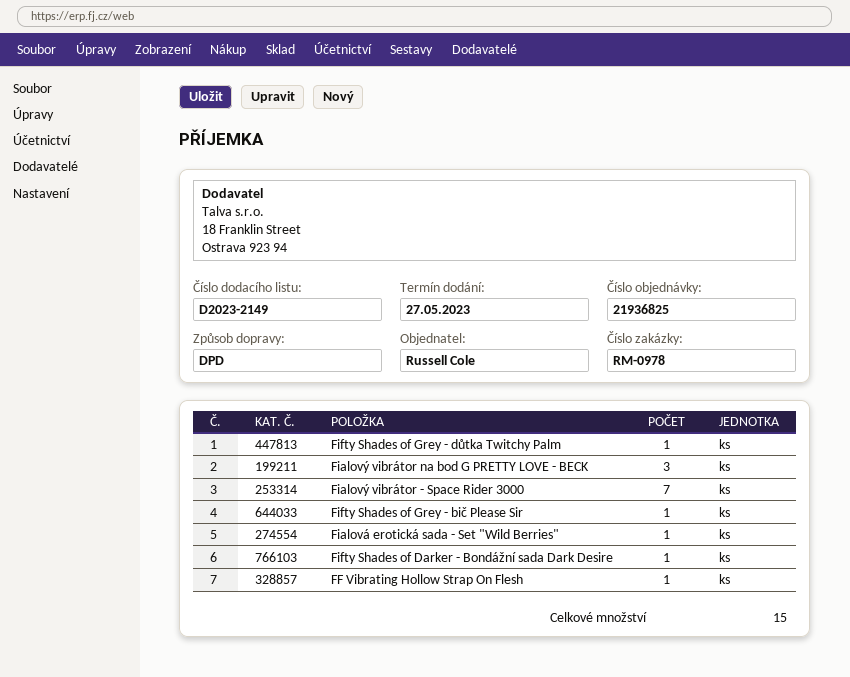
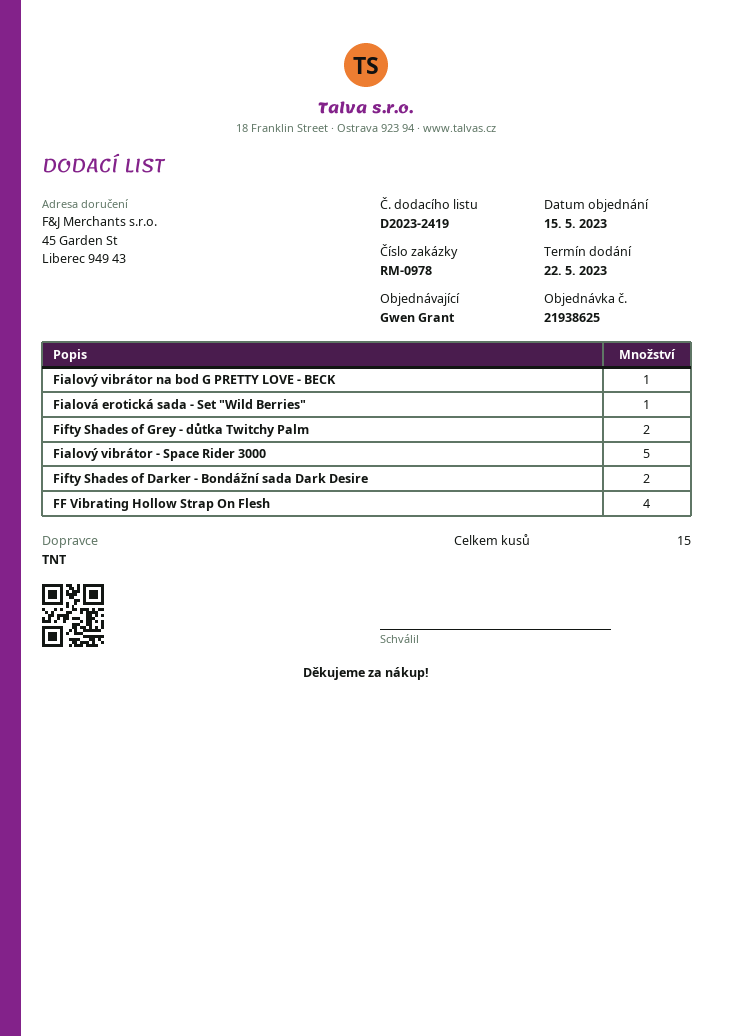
order number: 21936825 -> 21938625
delivery note number: D2023-2149 -> D2023-2419
delivery date: 2023-05-27 -> 2023-05-22
ordered by: Russell Cole -> Gwen Grant
shipping method: DPD -> TNT
Fifty Shades of Grey - důtka Twitchy Palm: 1 -> 2
Fialový vibrátor na bod G PRETTY LOVE - BECK: 3 -> 1
Fialový vibrátor - Space Rider 3000: 7 -> 5
Fifty Shades of Grey - bič Please Sir: 1 -> none
Fifty Shades of Darker - Bondážní sada Dark Desire: 1 -> 2
FF Vibrating Hollow Strap On Flesh: 1 -> 4

